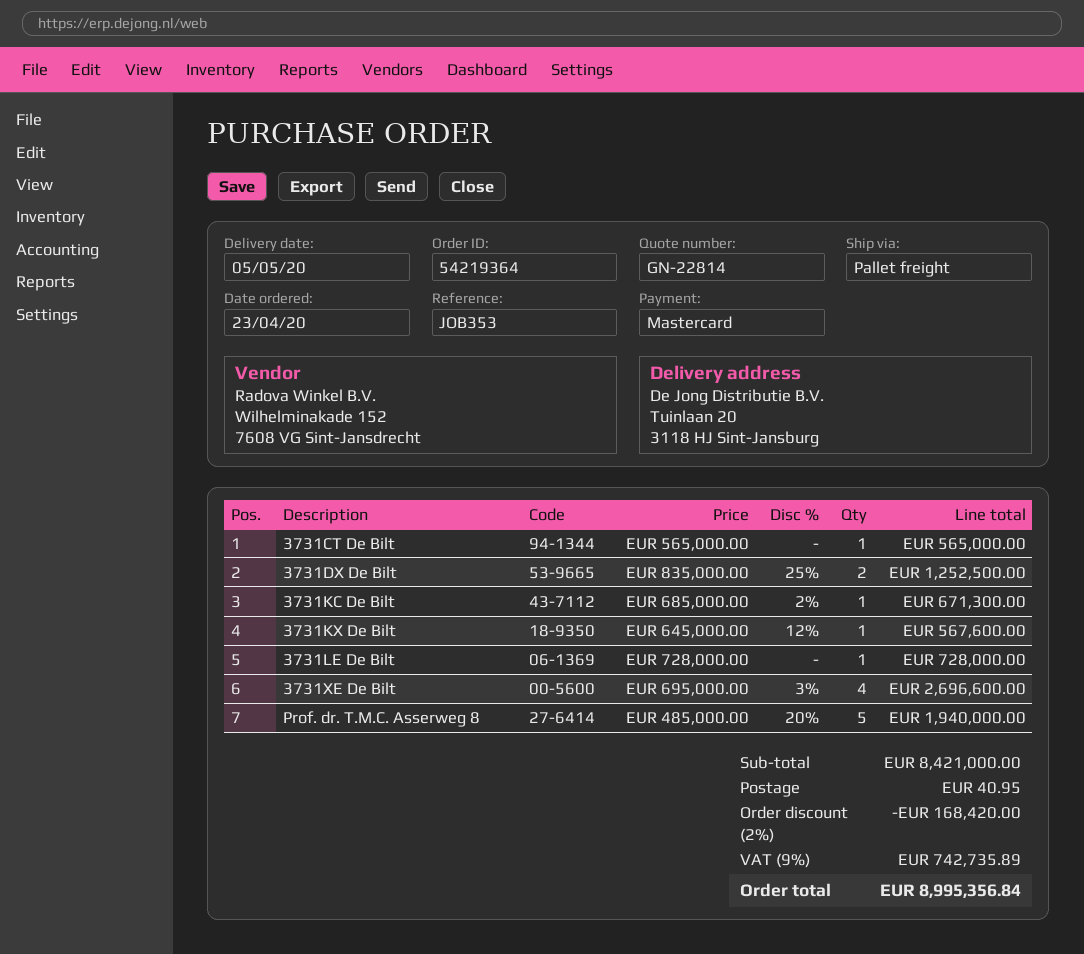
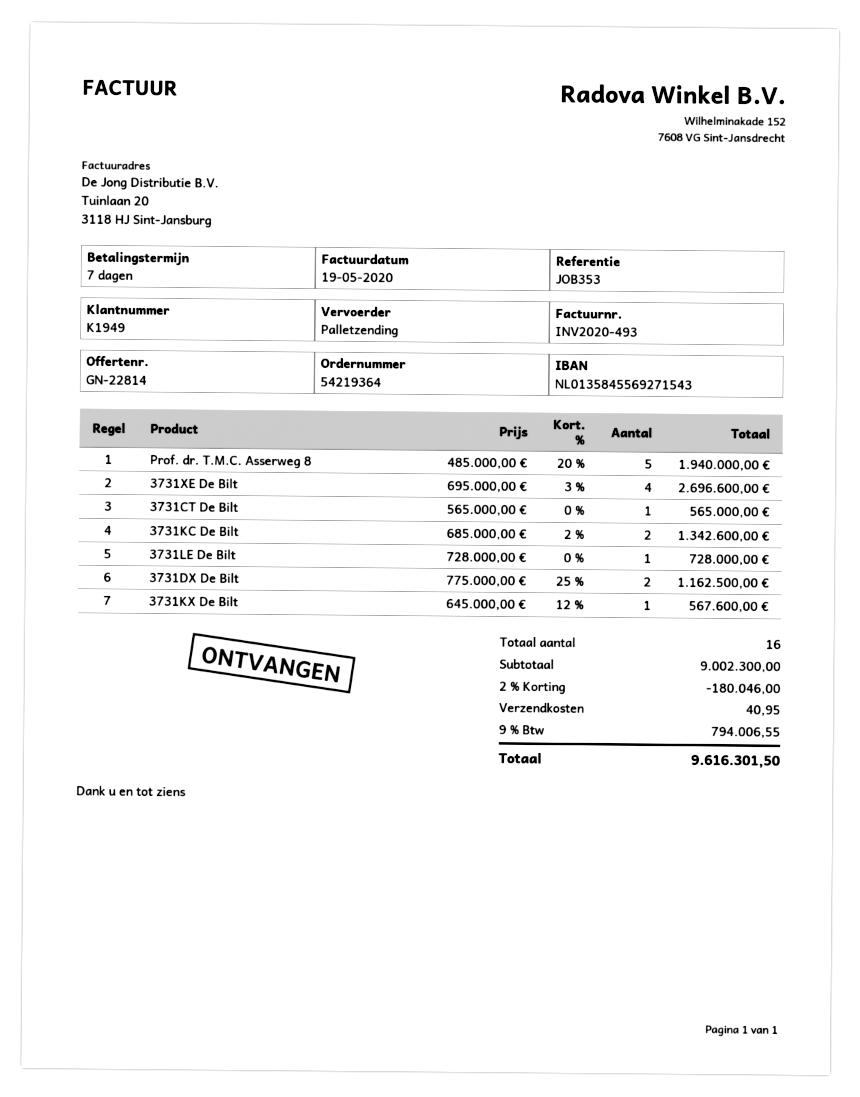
3731DX De Bilt: 2 x 835000.00 - 25% = 1252500.00 -> 2 x 775000.00 - 25% = 1162500.00
3731KC De Bilt: 1 x 685000.00 - 2% = 671300.00 -> 2 x 685000.00 - 2% = 1342600.00
subtotal: 8421000.00 -> 9002300.00
discount: 2% = 168420.00 -> 2% = 180046.00
tax: 9% = 742735.89 -> 9% = 794006.55
total: 8995356.84 -> 9616301.50

